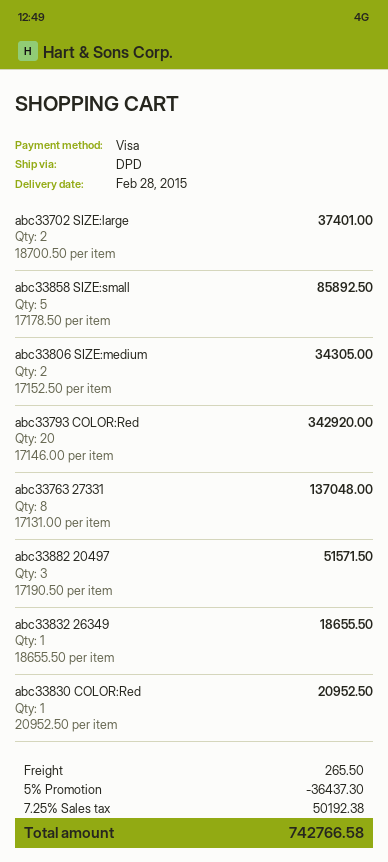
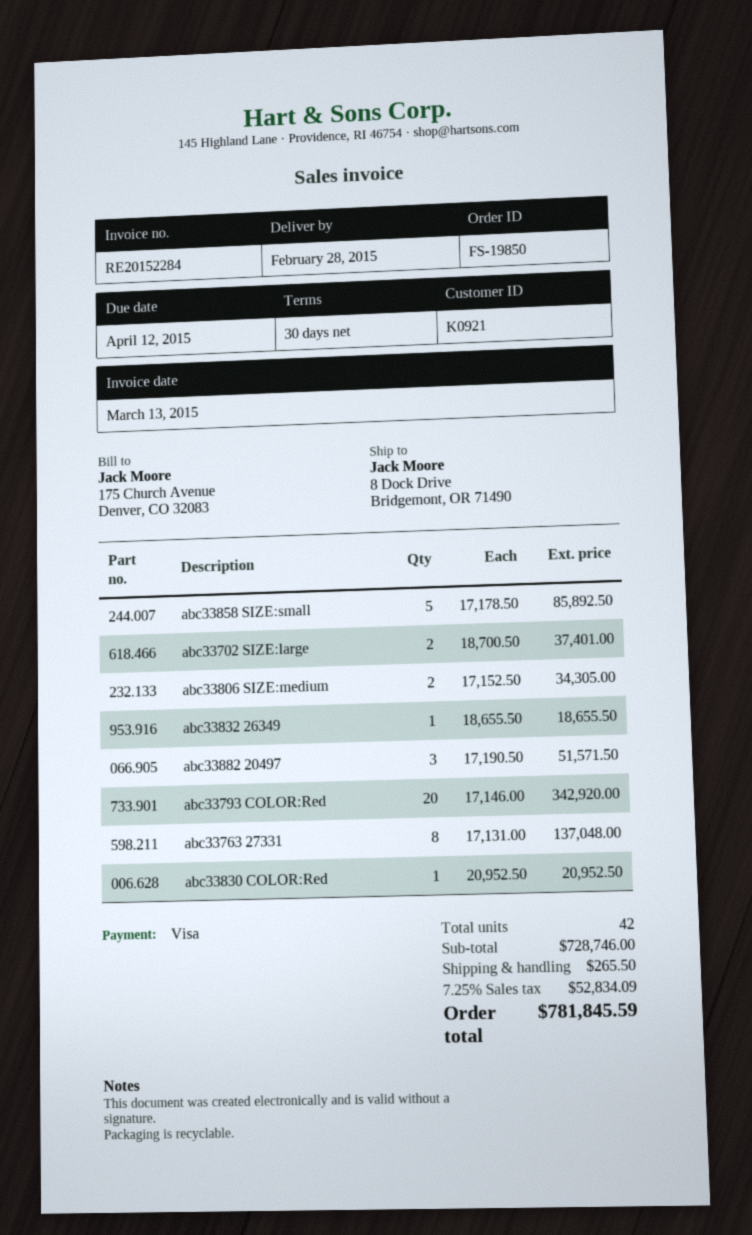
discount: 5% = 36437.30 -> none
tax: 7.25% = 50192.38 -> 7.25% = 52834.09
total: 742766.58 -> 781845.59

